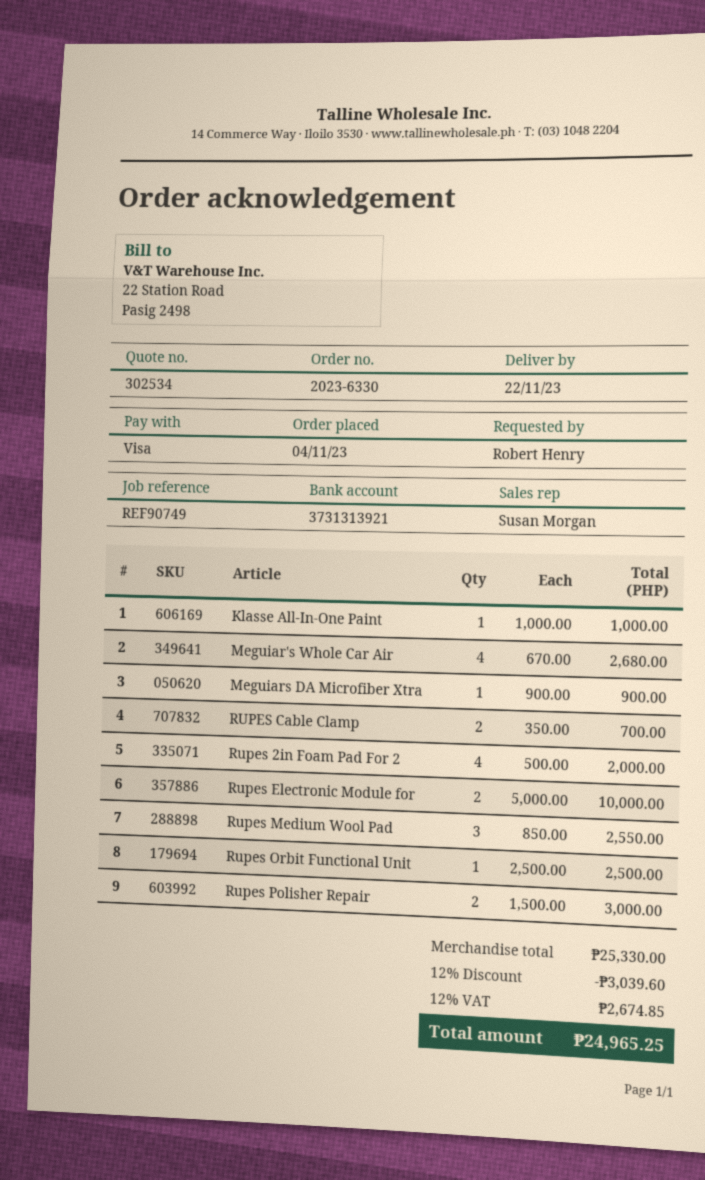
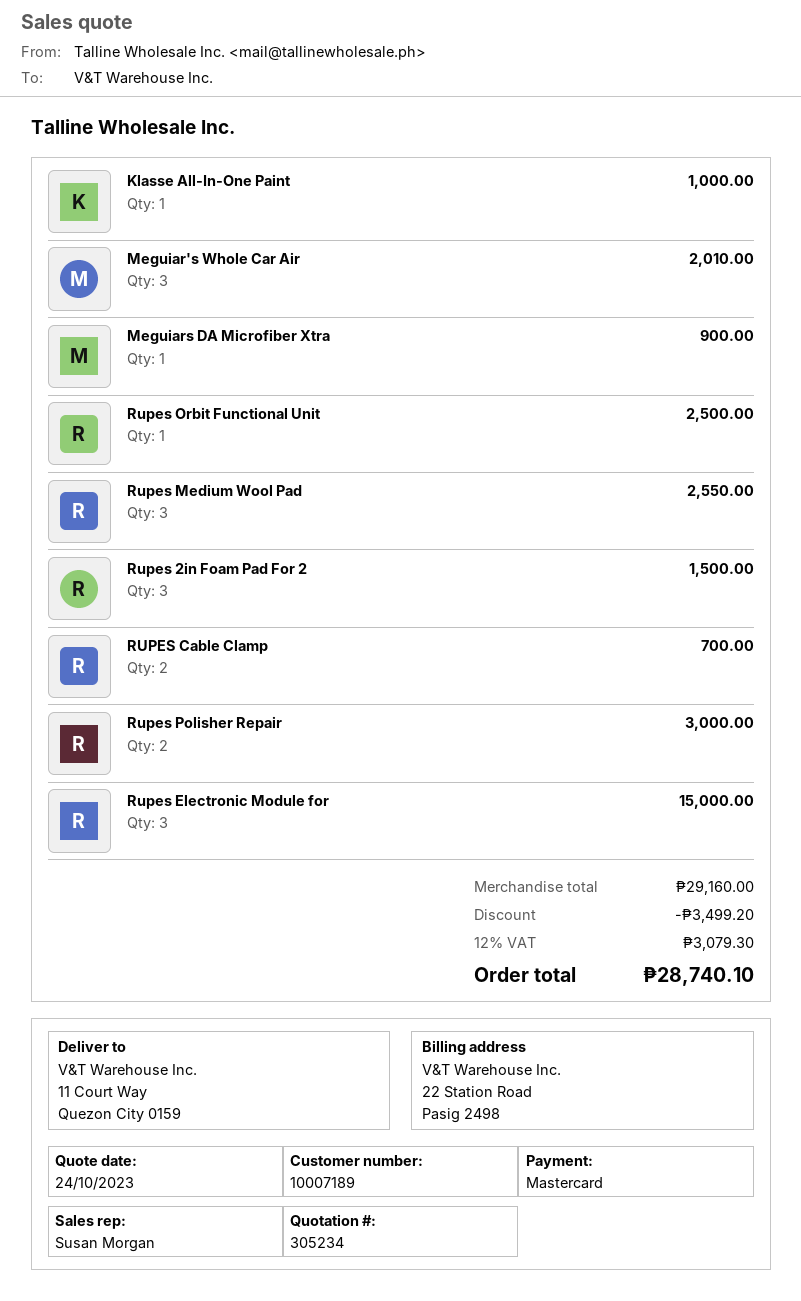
quote number: 302534 -> 305234
payment method: Visa -> Mastercard
Meguiar's Whole Car Air: 4 for 2680.00 -> 3 for 2010.00
Rupes 2in Foam Pad For 2: 4 for 2000.00 -> 3 for 1500.00
Rupes Electronic Module for: 2 for 10000.00 -> 3 for 15000.00
subtotal: 25330.00 -> 29160.00
discount: 3039.60 -> 3499.20
tax: 12% = 2674.85 -> 12% = 3079.30
total: 24965.25 -> 28740.10

